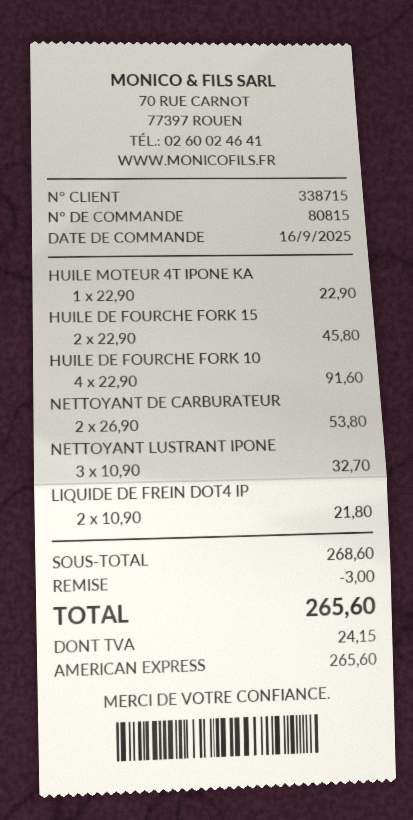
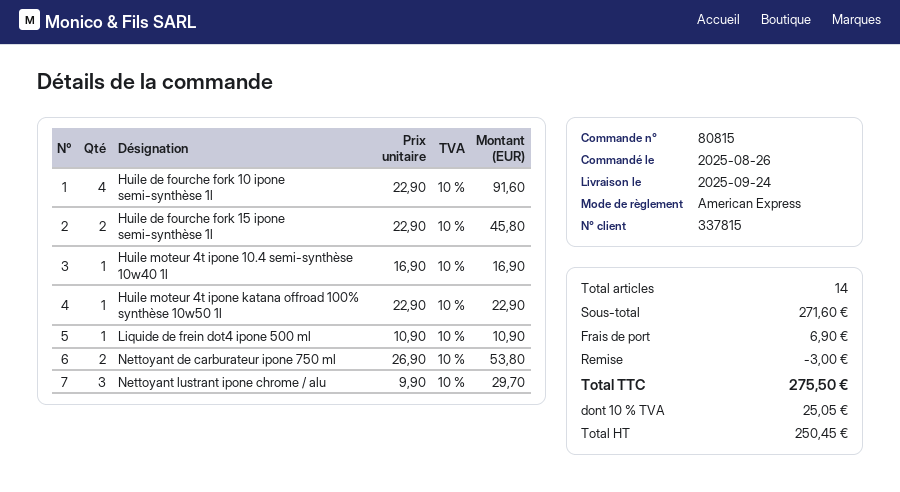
order date: 2025-09-16 -> 2025-08-26
customer number: 338715 -> 337815
NETTOYANT LUSTRANT IPONE: 3 x 10.90 = 32.70 -> 3 x 9.90 = 29.70
LIQUIDE DE FREIN DOT4 IP: 2 x 10.90 = 21.80 -> 1 x 10.90 = 10.90
Huile moteur 4t ipone 10.4 semi-synthèse 10w40 1l: none -> 1 x 16.90 = 16.90
subtotal: 268.60 -> 271.60
shipping: none -> 6.90
tax: 24.15 -> 25.05
total: 265.60 -> 275.50

